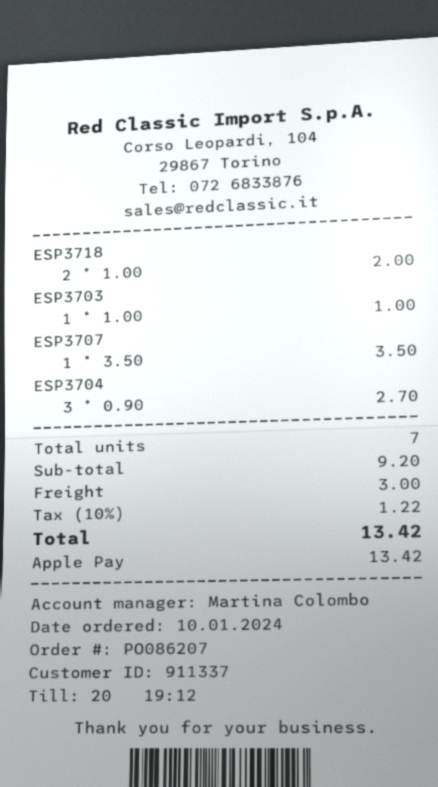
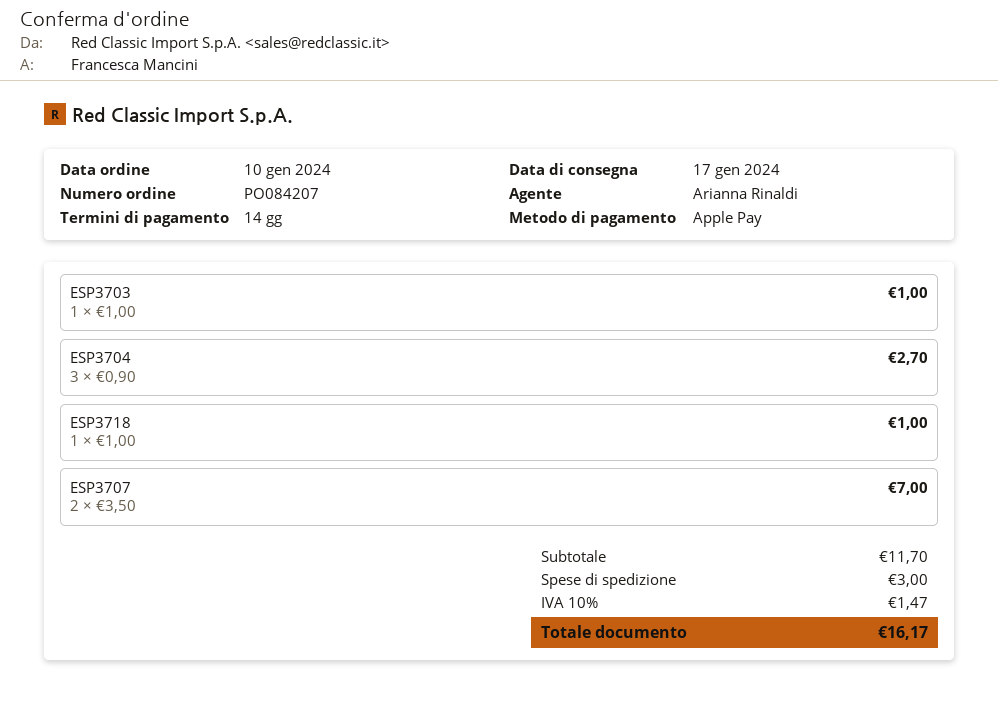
order number: PO086207 -> PO084207
sales rep: Martina Colombo -> Arianna Rinaldi
ESP3718: 2 x 1.00 = 2.00 -> 1 x 1.00 = 1.00
ESP3707: 1 x 3.50 = 3.50 -> 2 x 3.50 = 7.00
subtotal: 9.20 -> 11.70
tax: 10% = 1.22 -> 10% = 1.47
total: 13.42 -> 16.17

